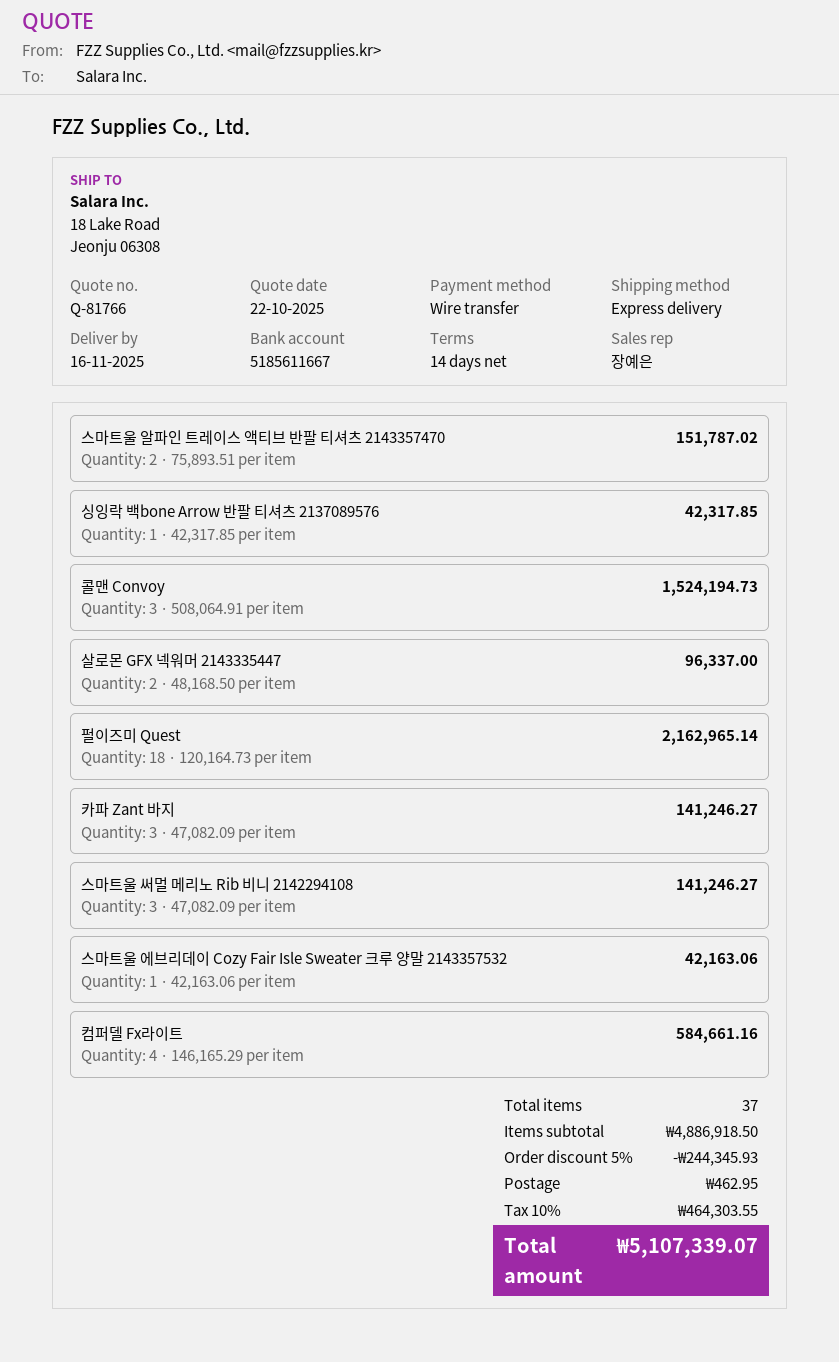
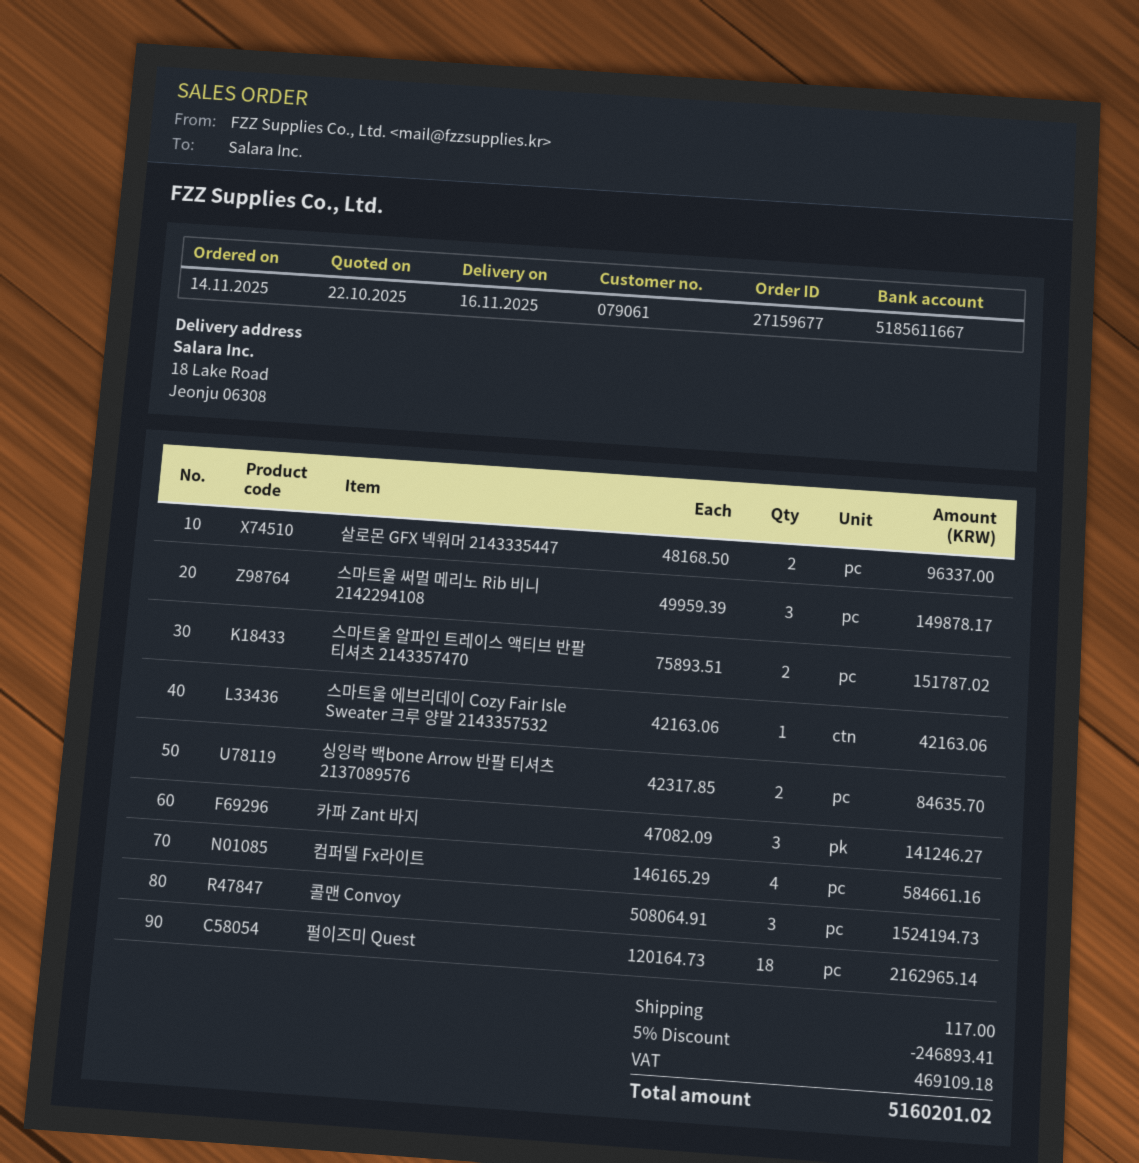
싱잉락 백bone Arrow 반팔 티셔츠 2137089576: 1 x 42317.85 = 42317.85 -> 2 x 42317.85 = 84635.70
스마트울 써멀 메리노 Rib 비니 2142294108: 3 x 47082.09 = 141246.27 -> 3 x 49959.39 = 149878.17
discount: 5% = 244345.93 -> 5% = 246893.41
shipping: 462.95 -> 117.00
tax: 464303.55 -> 469109.18
total: 5107339.07 -> 5160201.02

